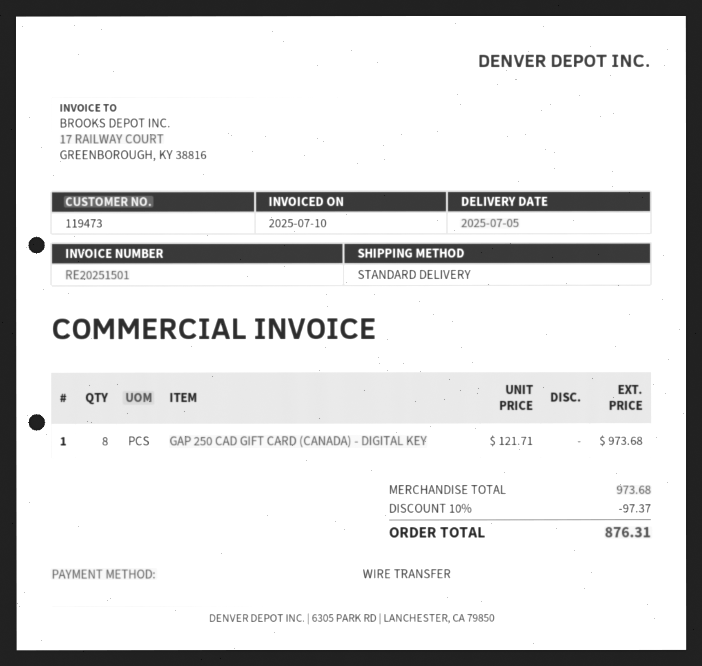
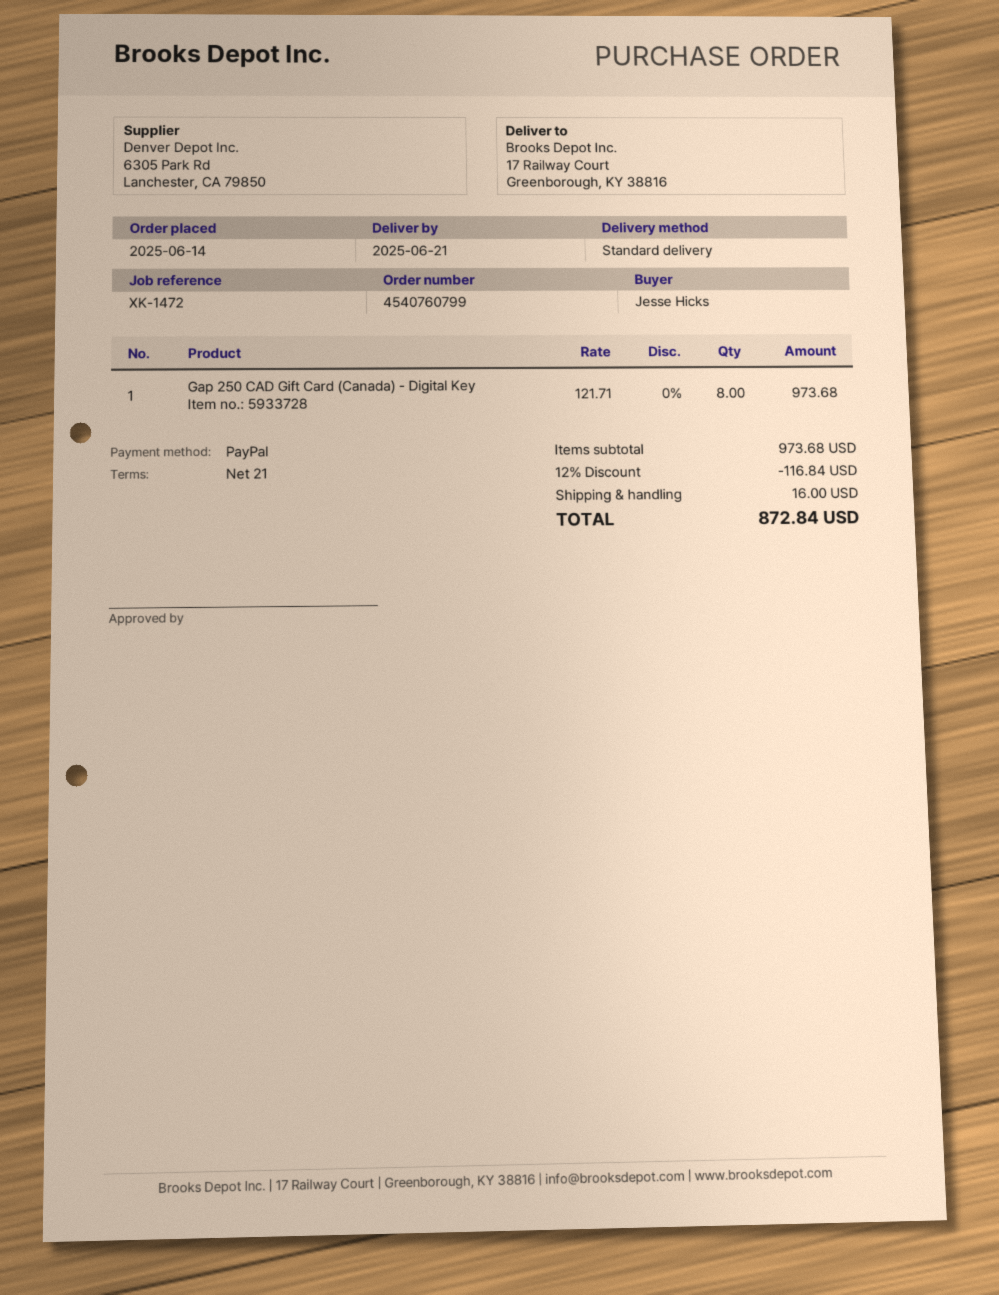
delivery date: 2025-07-05 -> 2025-06-21
payment method: bank transfer -> PayPal
discount: 10% = 97.37 -> 12% = 116.84
shipping: none -> 16.00
total: 876.31 -> 872.84

